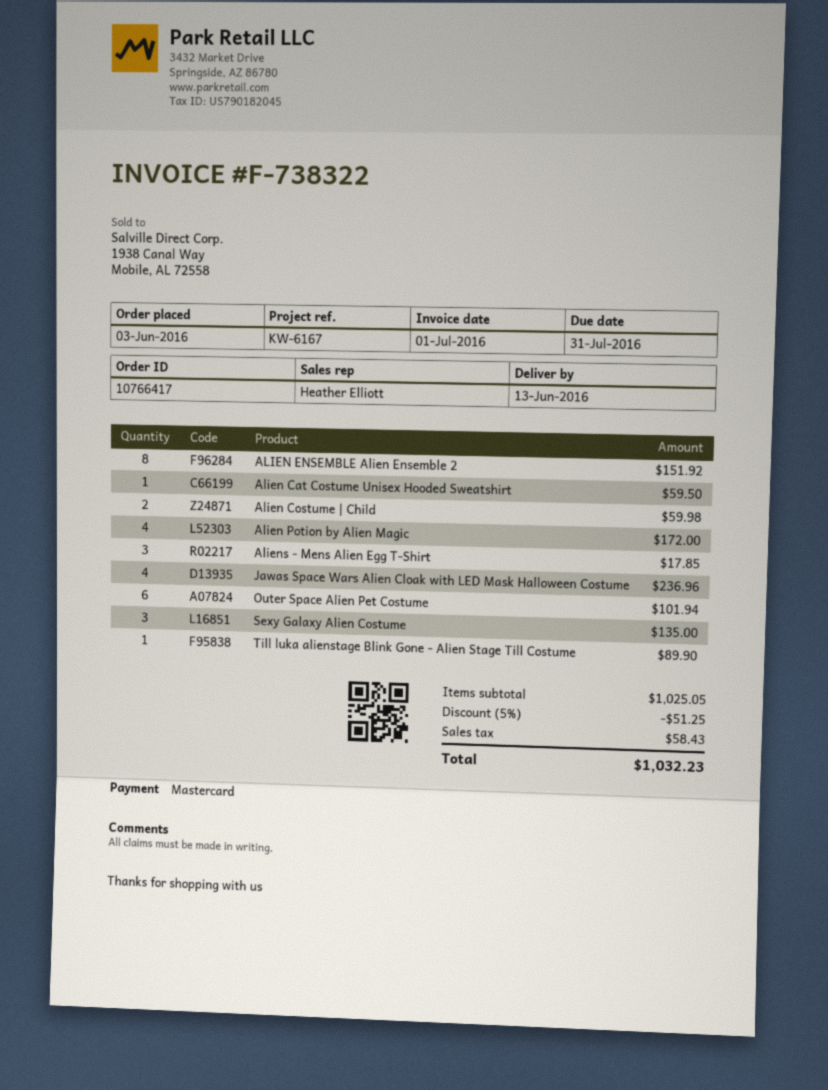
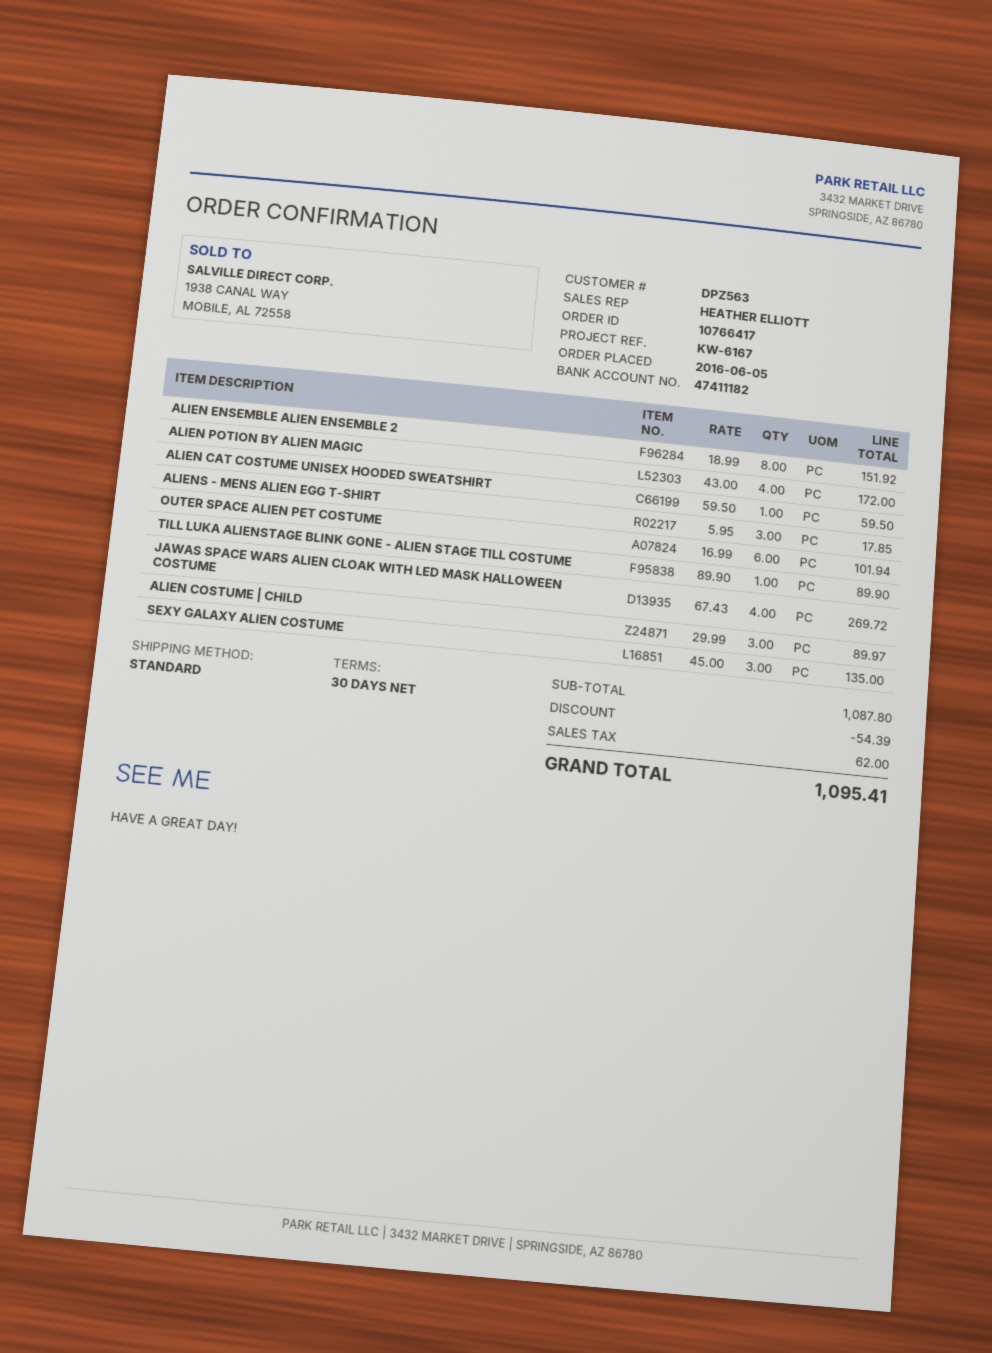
order date: 2016-06-03 -> 2016-06-05
Alien Costume | Child: 2 for 59.98 -> 3 for 89.97
Jawas Space Wars Alien Cloak with LED Mask Halloween Costume: 4 for 236.96 -> 4 for 269.72
subtotal: 1025.05 -> 1087.80
discount: 51.25 -> 54.39
tax: 58.43 -> 62.00
total: 1032.23 -> 1095.41

